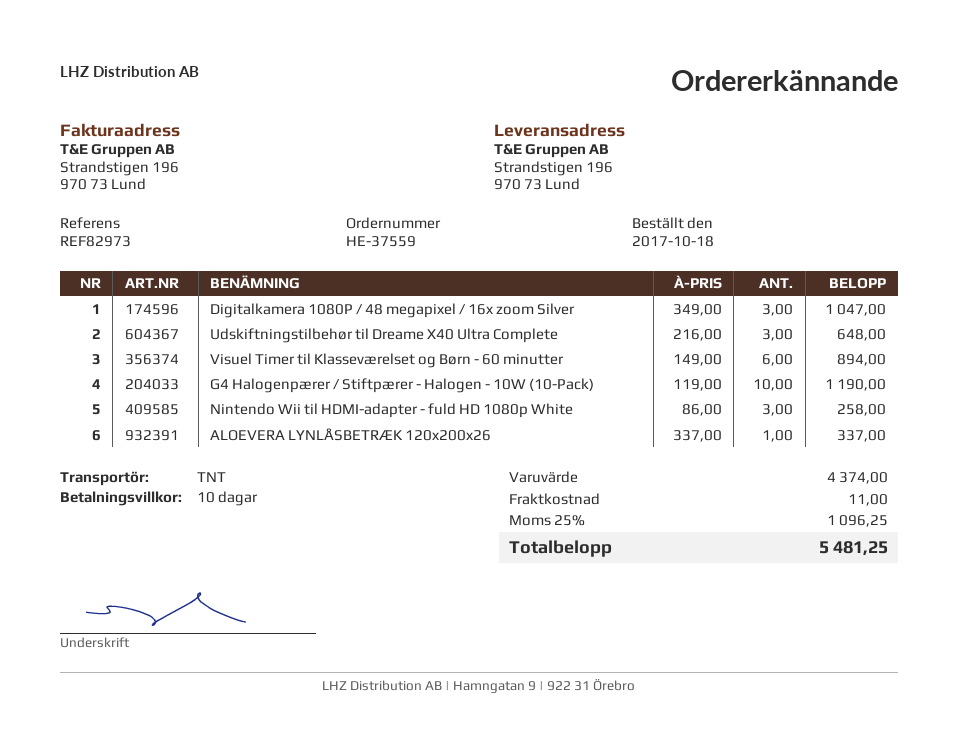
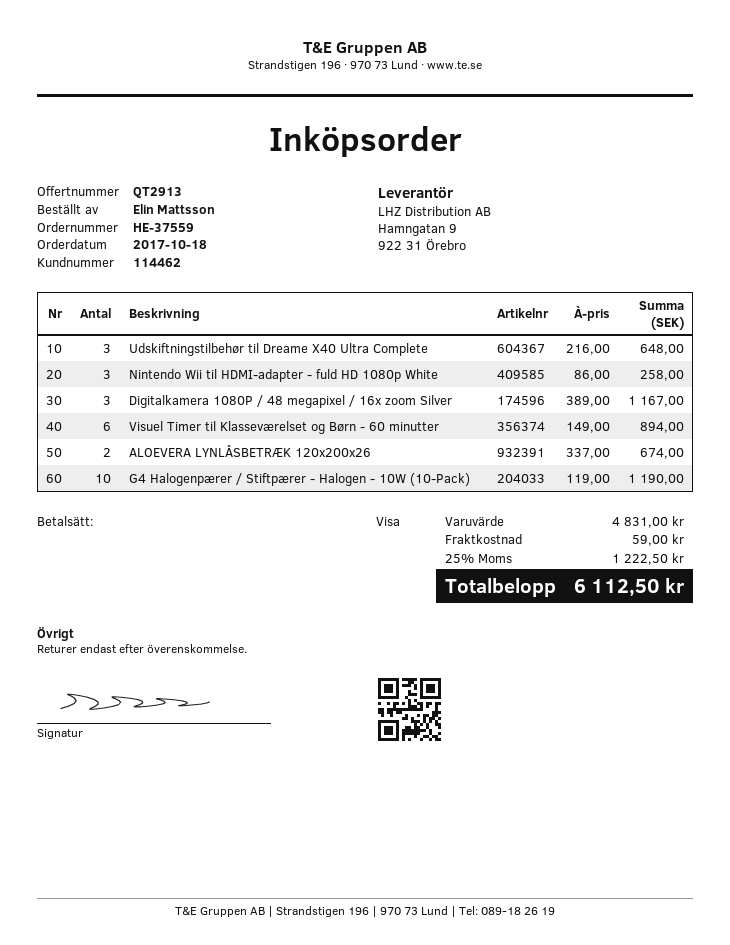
Digitalkamera 1080P / 48 megapixel / 16x zoom Silver: 3 x 349.00 = 1047.00 -> 3 x 389.00 = 1167.00
ALOEVERA LYNLÅSBETRÆK 120x200x26: 1 x 337.00 = 337.00 -> 2 x 337.00 = 674.00
subtotal: 4374.00 -> 4831.00
shipping: 11.00 -> 59.00
tax: 25% = 1096.25 -> 25% = 1222.50
total: 5481.25 -> 6112.50

